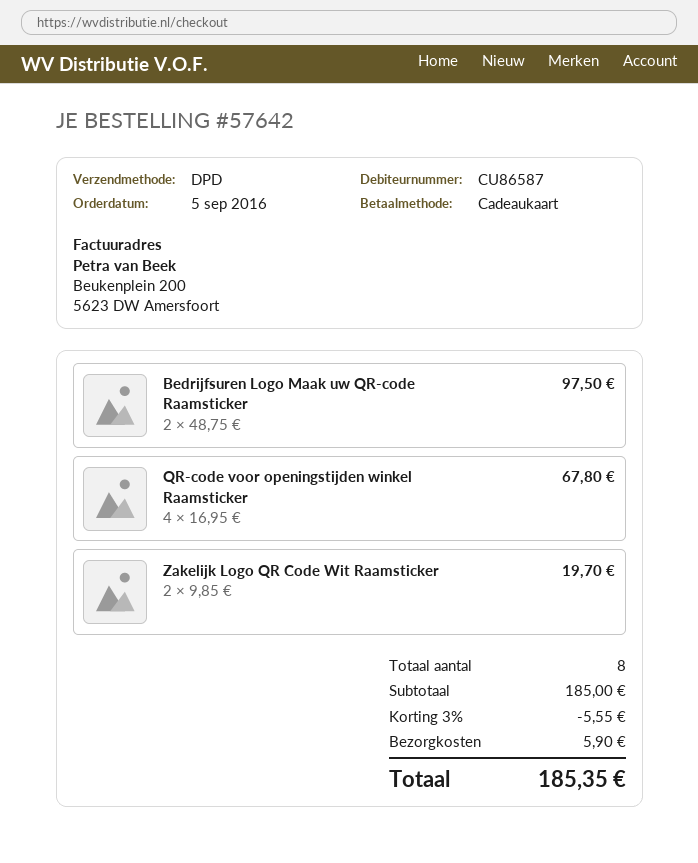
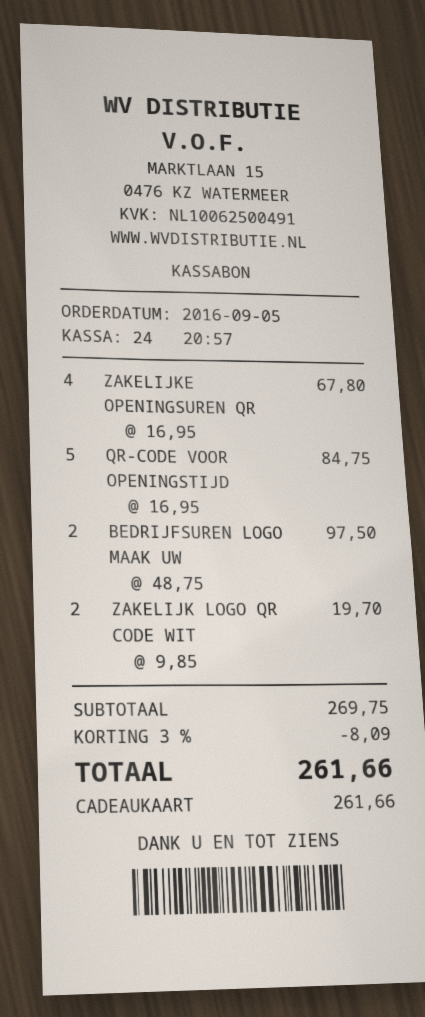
QR-code voor openingstijden winkel Raamsticker: 4 x 16.95 = 67.80 -> 5 x 16.95 = 84.75
ZAKELIJKE OPENINGSUREN QR: none -> 4 x 16.95 = 67.80
subtotal: 185.00 -> 269.75
discount: 3% = 5.55 -> 3% = 8.09
shipping: 5.90 -> none
total: 185.35 -> 261.66

